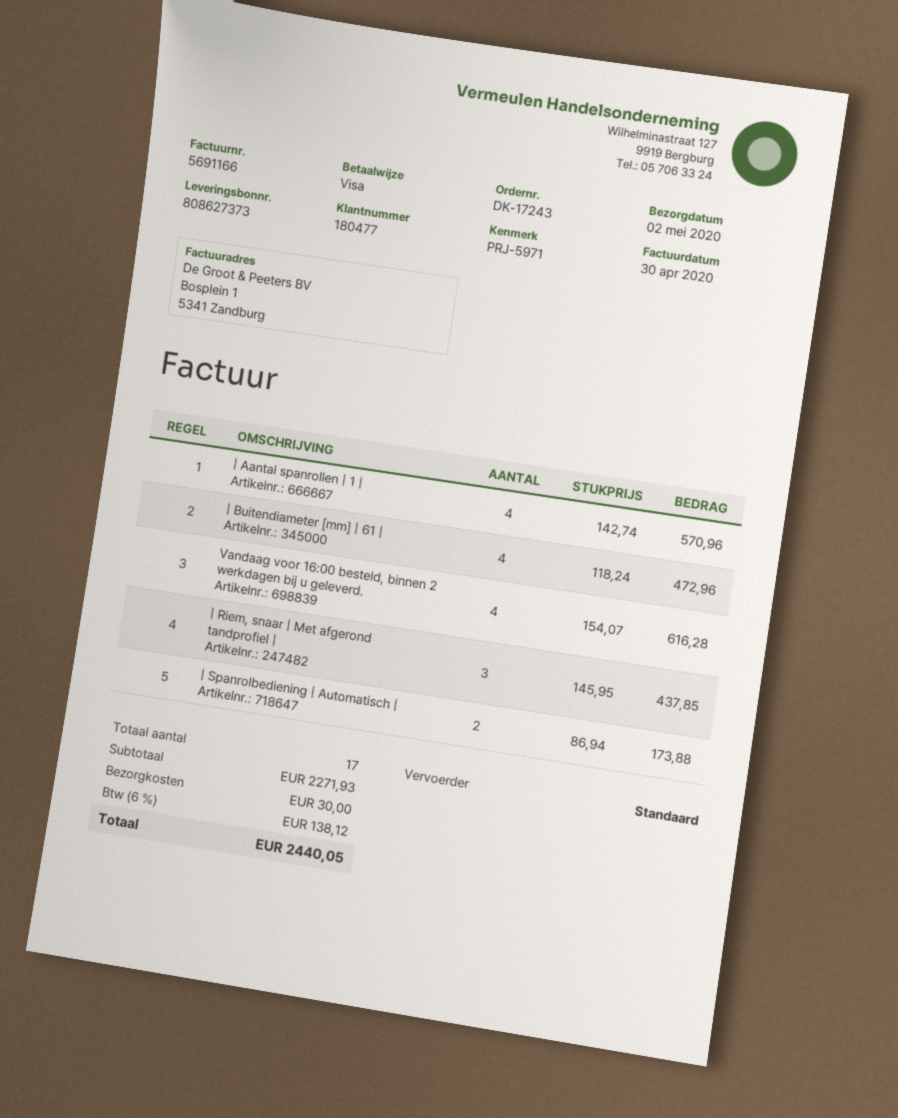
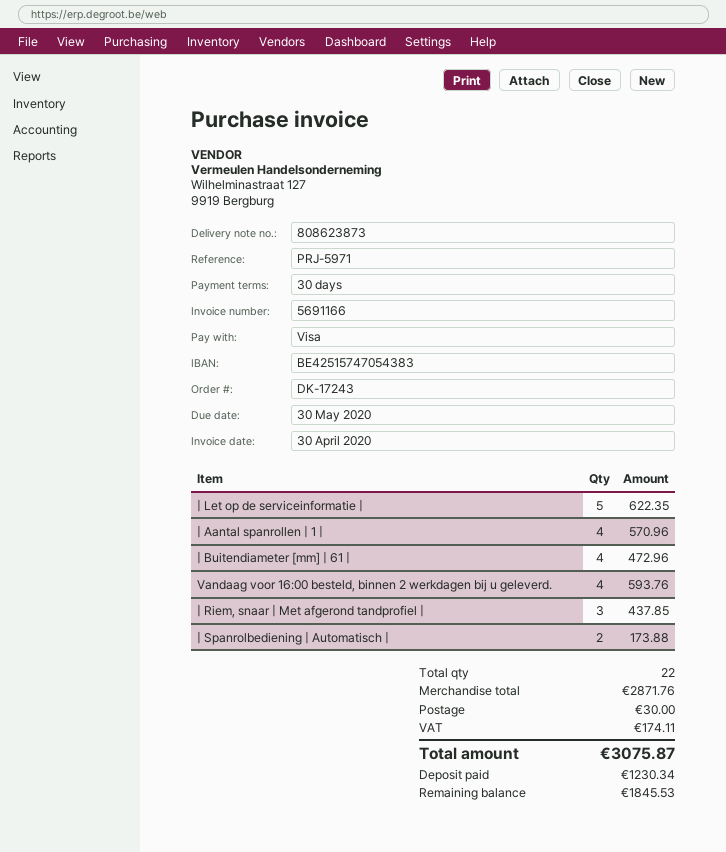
delivery note number: 808627373 -> 808623873
Vandaag voor 16:00 besteld, binnen 2 werkdagen bij u geleverd.: 4 for 616.28 -> 4 for 593.76
| Let op de serviceinformatie |: none -> 5 for 622.35
total quantity: 17 -> 22
subtotal: 2271.93 -> 2871.76
tax: 138.12 -> 174.11
total: 2440.05 -> 3075.87

